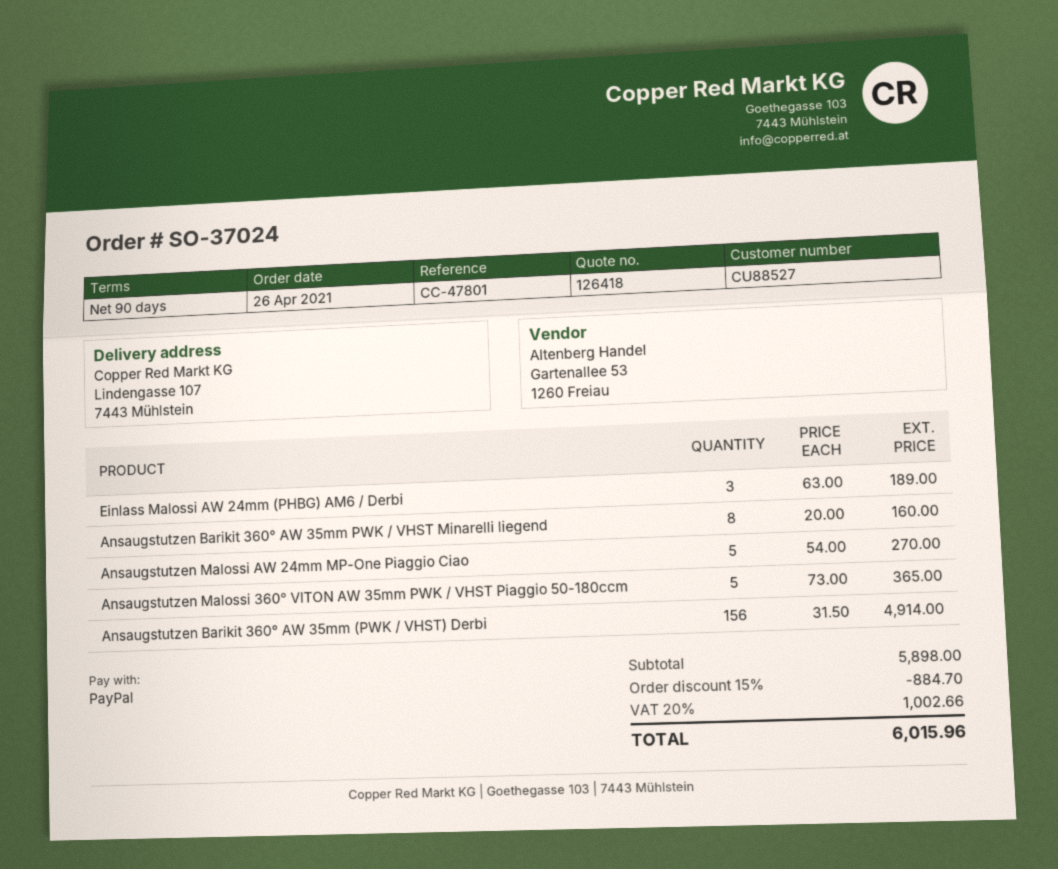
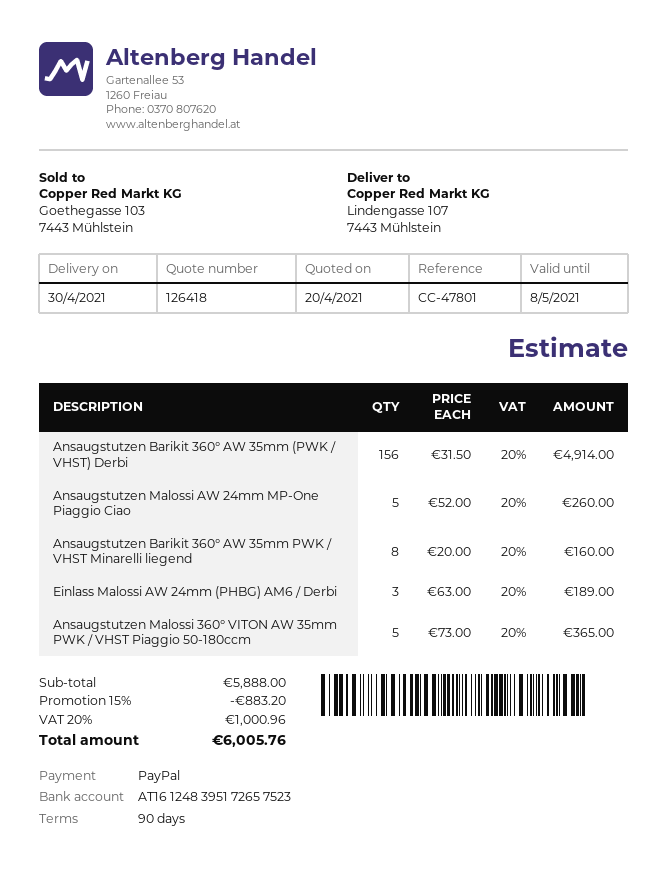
Ansaugstutzen Malossi AW 24mm MP-One Piaggio Ciao: 5 x 54.00 = 270.00 -> 5 x 52.00 = 260.00
subtotal: 5898.00 -> 5888.00
discount: 15% = 884.70 -> 15% = 883.20
tax: 20% = 1002.66 -> 20% = 1000.96
total: 6015.96 -> 6005.76

